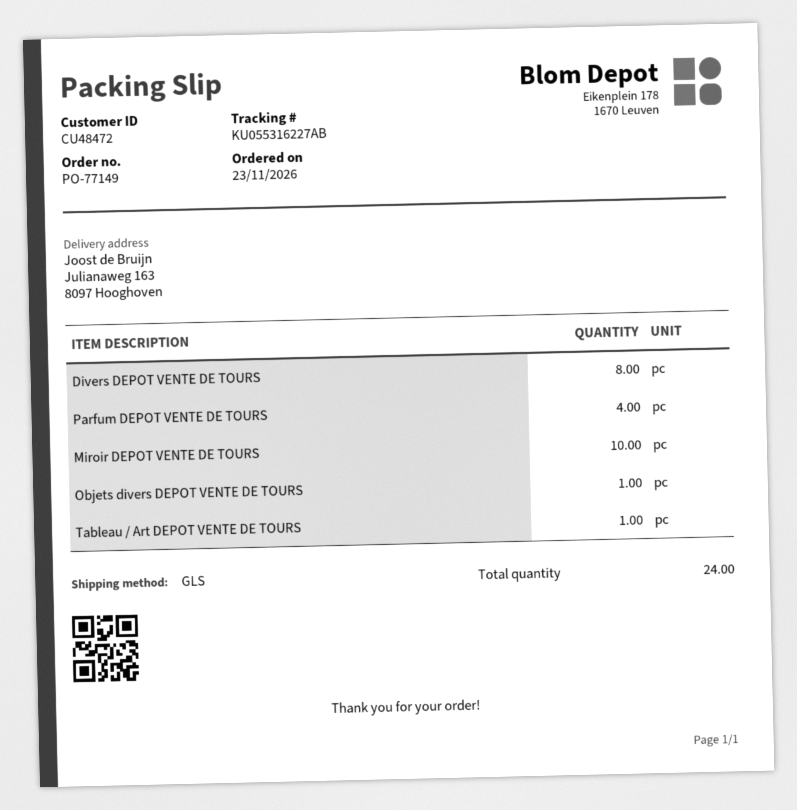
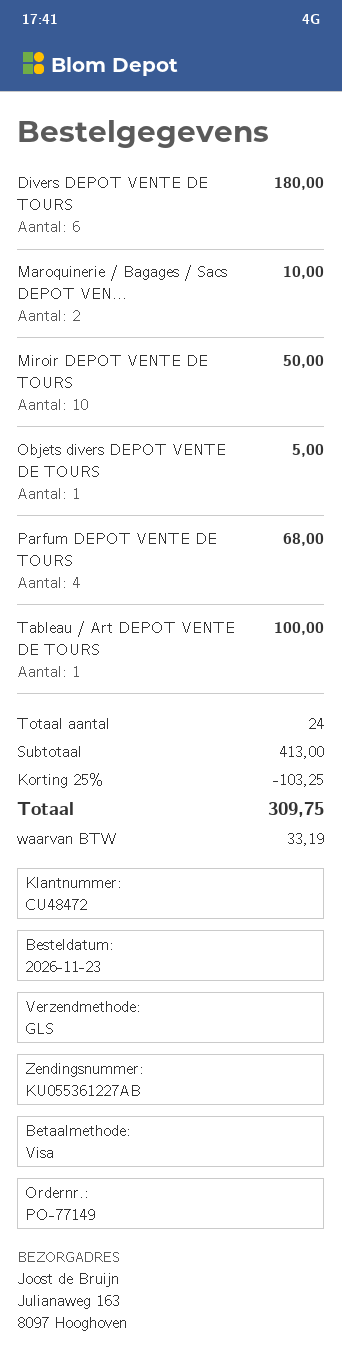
tracking number: KU055316227AB -> KU055361227AB
Divers DEPOT VENTE DE TOURS: 8 -> 6
Maroquinerie / Bagages / Sacs DEPOT VEN...: none -> 2

